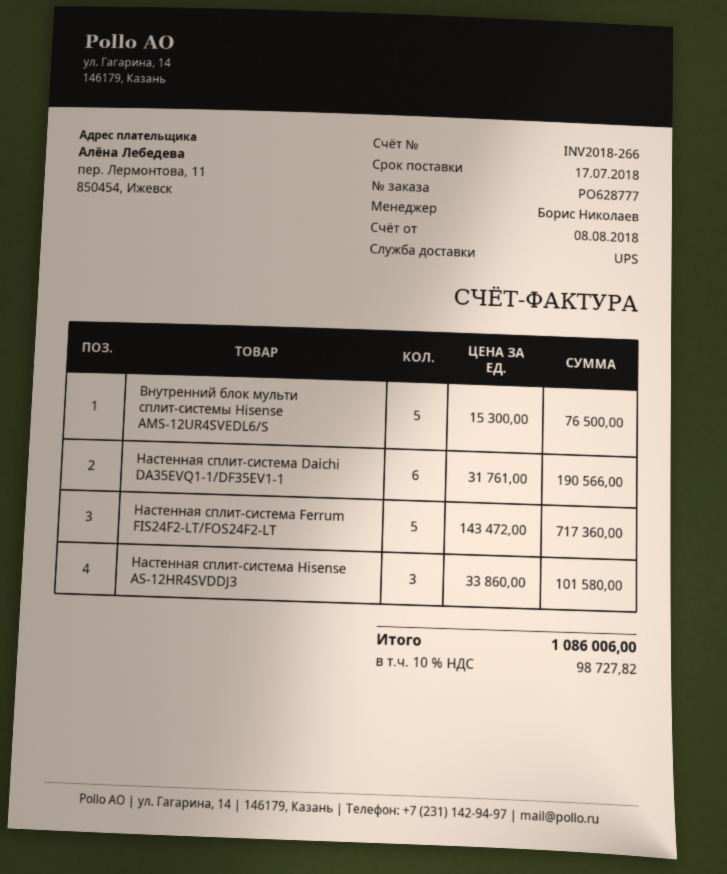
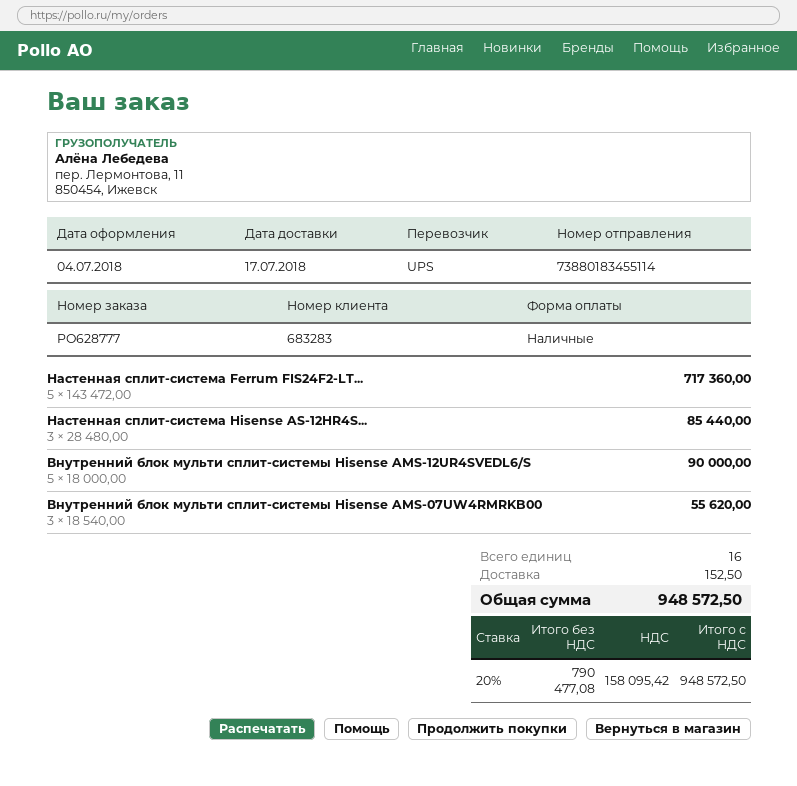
Внутренний блок мульти сплит-системы Hisense AMS-12UR4SVEDL6/S: 5 x 15300.00 = 76500.00 -> 5 x 18000.00 = 90000.00
Настенная сплит-система Daichi DA35EVQ1-1/DF35EV1-1: 6 x 31761.00 = 190566.00 -> none
Настенная сплит-система Hisense AS-12HR4SVDDJ3: 3 x 33860.00 = 101580.00 -> 3 x 28480.00 = 85440.00
Внутренний блок мульти сплит-системы Hisense AMS-07UW4RMRKB00: none -> 3 x 18540.00 = 55620.00
shipping: none -> 152.50
tax: 10% = 98727.82 -> 20% = 158095.42
total: 1086006.00 -> 948572.50

